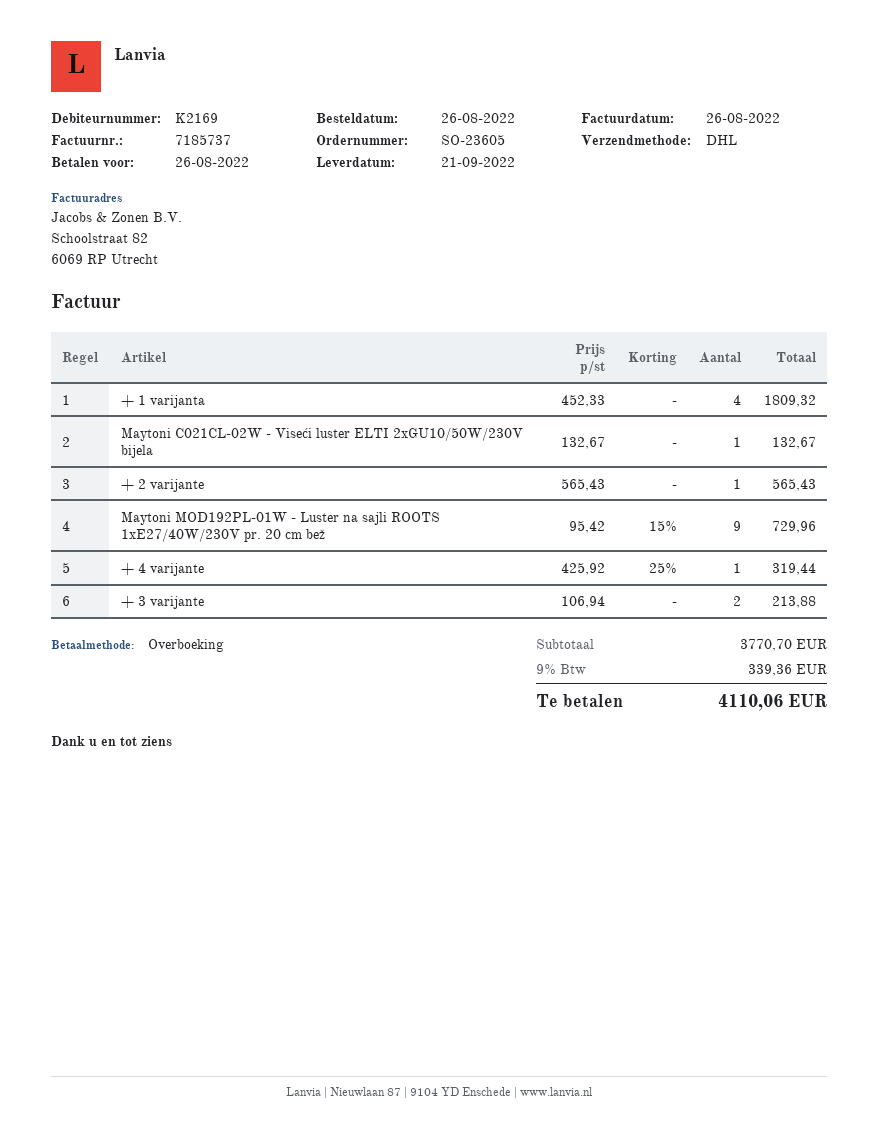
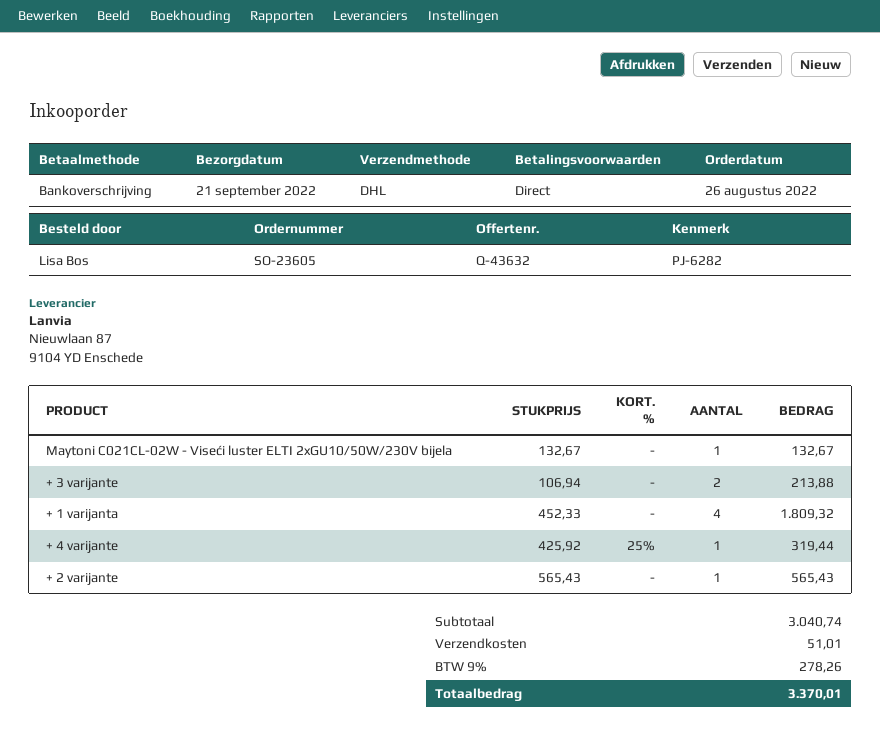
Maytoni MOD192PL-01W - Luster na sajli ROOTS 1xE27/40W/230V pr. 20 cm bež: 9 x 95.42 - 15% = 729.96 -> none
subtotal: 3770.70 -> 3040.74
shipping: none -> 51.01
tax: 9% = 339.36 -> 9% = 278.26
total: 4110.06 -> 3370.01

